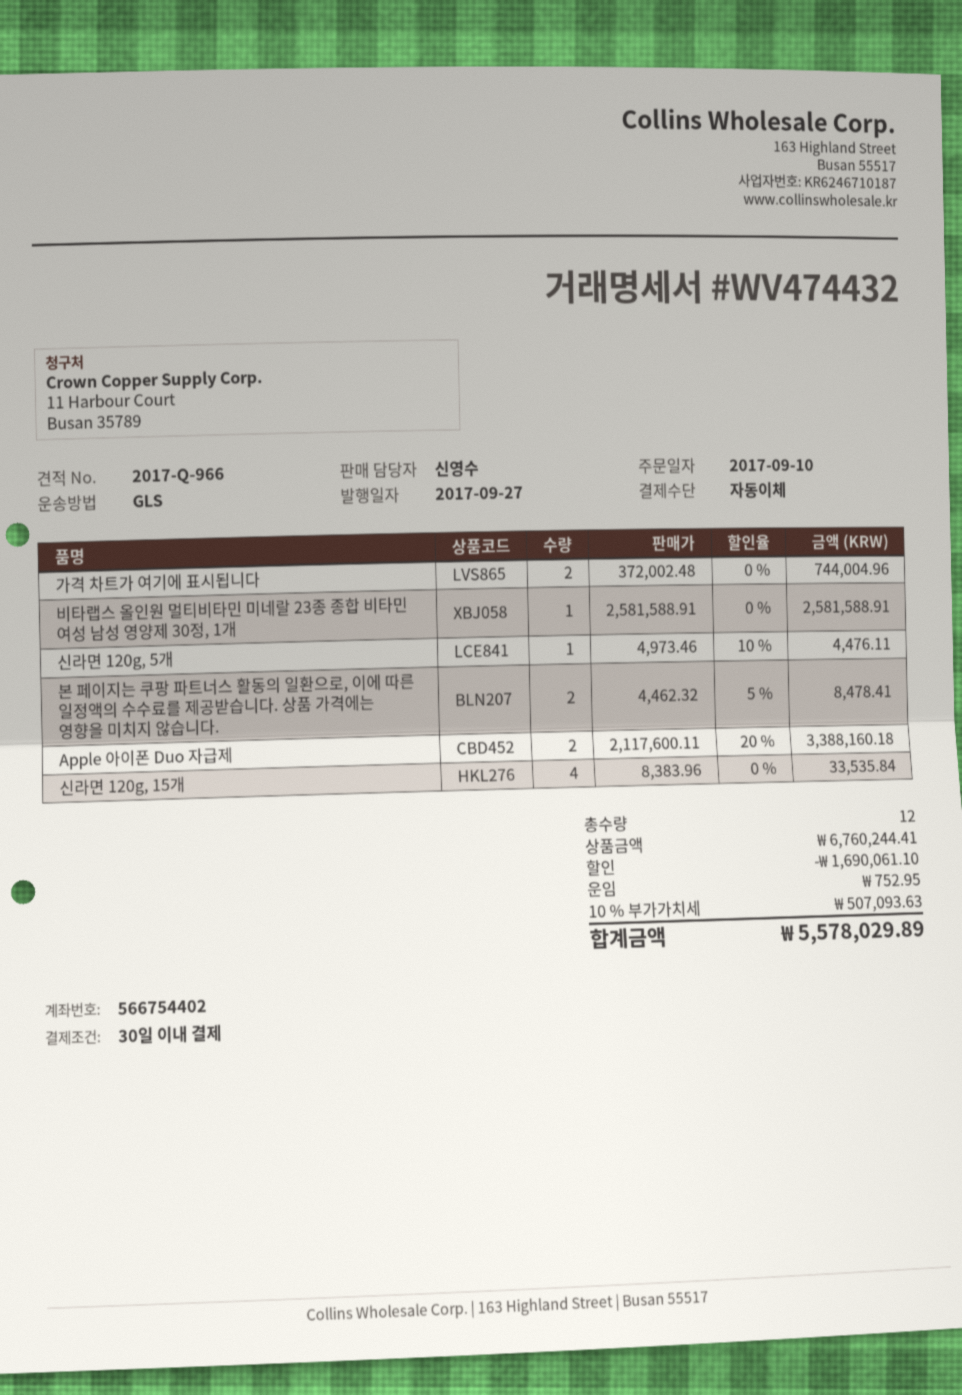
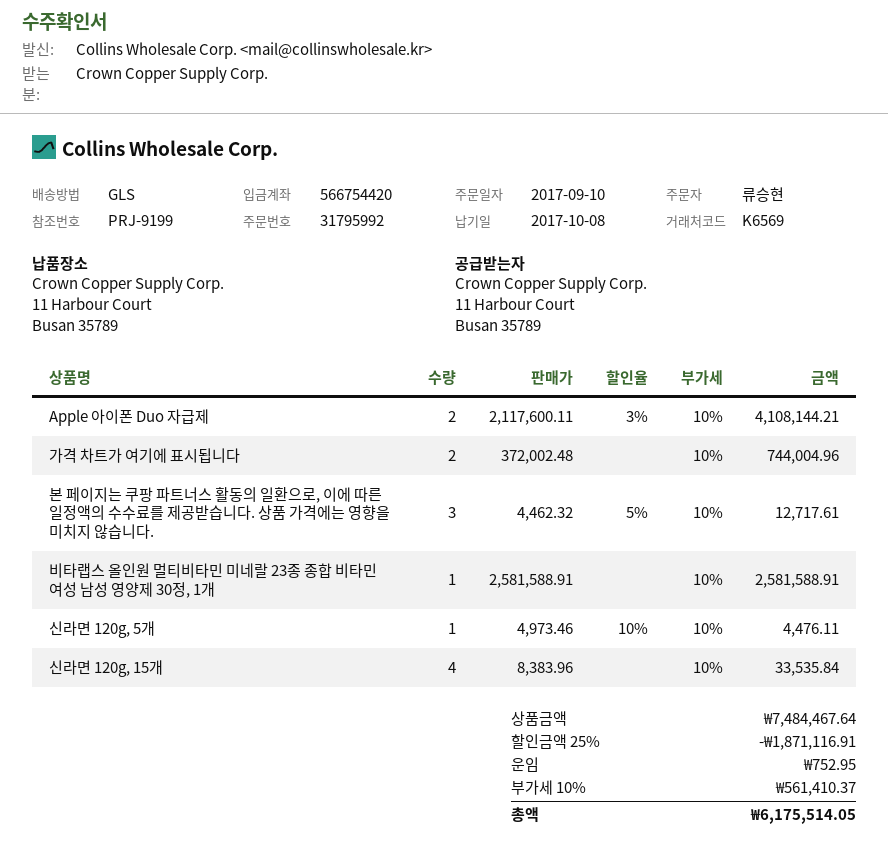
bank account: 566754402 -> 566754420
본 페이지는 쿠팡 파트너스 활동의 일환으로, 이에 따른 일정액의 수수료를 제공받습니다. 상품 가격에는 영향을 미치지 않습니다.: 2 x 4462.32 - 5% = 8478.41 -> 3 x 4462.32 - 5% = 12717.61
Apple 아이폰 Duo 자급제: 2 x 2117600.11 - 20% = 3388160.18 -> 2 x 2117600.11 - 3% = 4108144.21
subtotal: 6760244.41 -> 7484467.64
discount: 1690061.10 -> 1871116.91
tax: 10% = 507093.63 -> 10% = 561410.37
total: 5578029.89 -> 6175514.05

